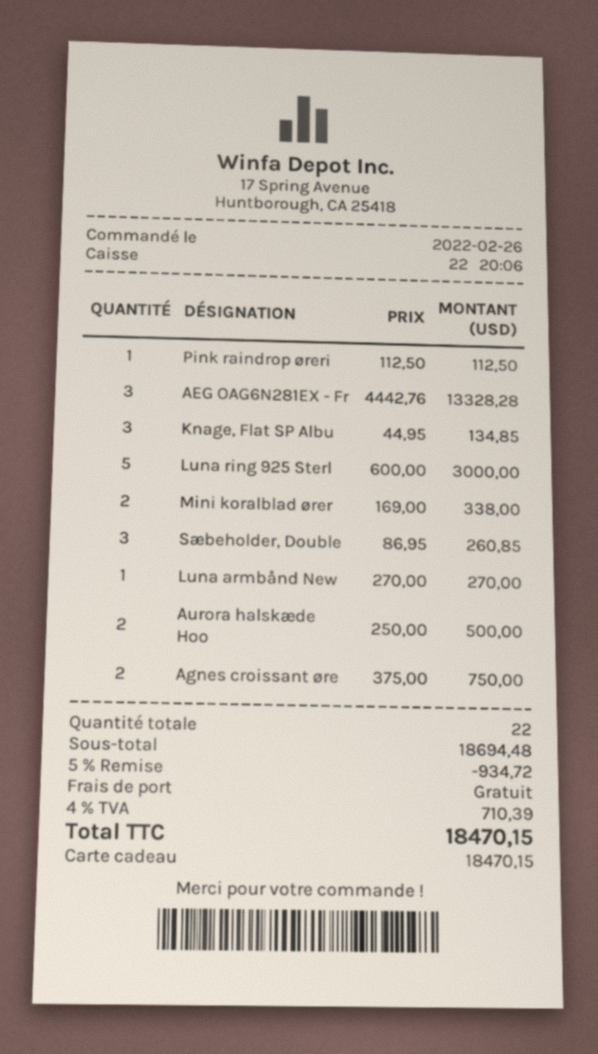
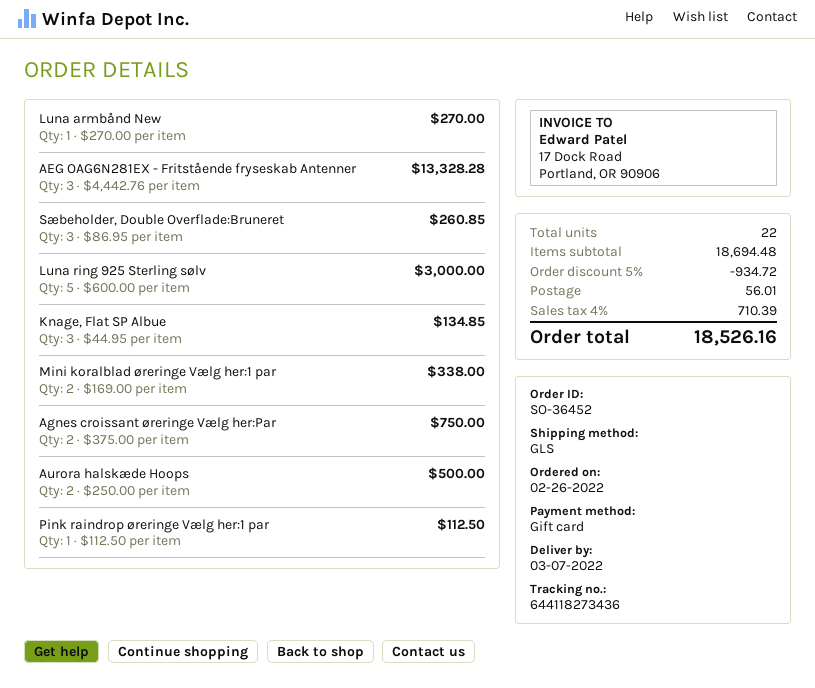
shipping: 0.00 -> 56.01
total: 18470.15 -> 18526.16

